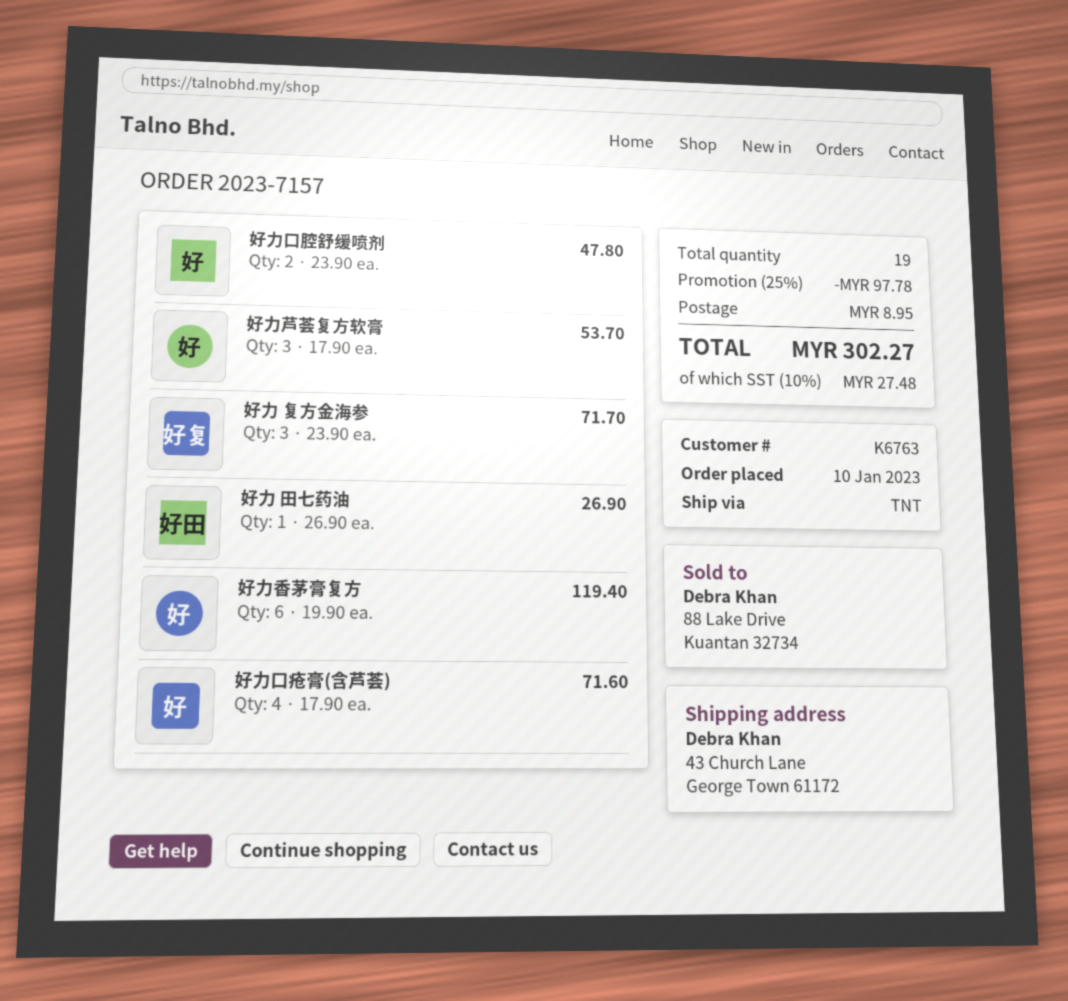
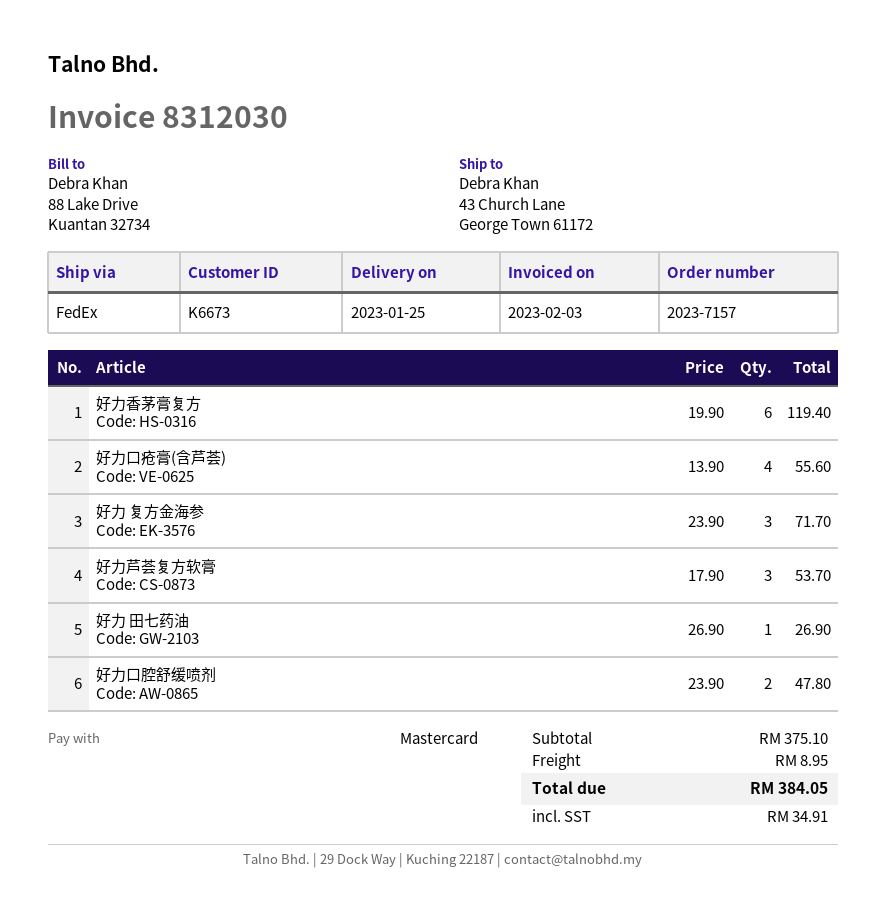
customer number: K6763 -> K6673
shipping method: TNT -> FedEx
好力口疮膏(含芦荟): 4 x 17.90 = 71.60 -> 4 x 13.90 = 55.60
discount: 25% = 97.78 -> none
tax: 27.48 -> 34.91
total: 302.27 -> 384.05

